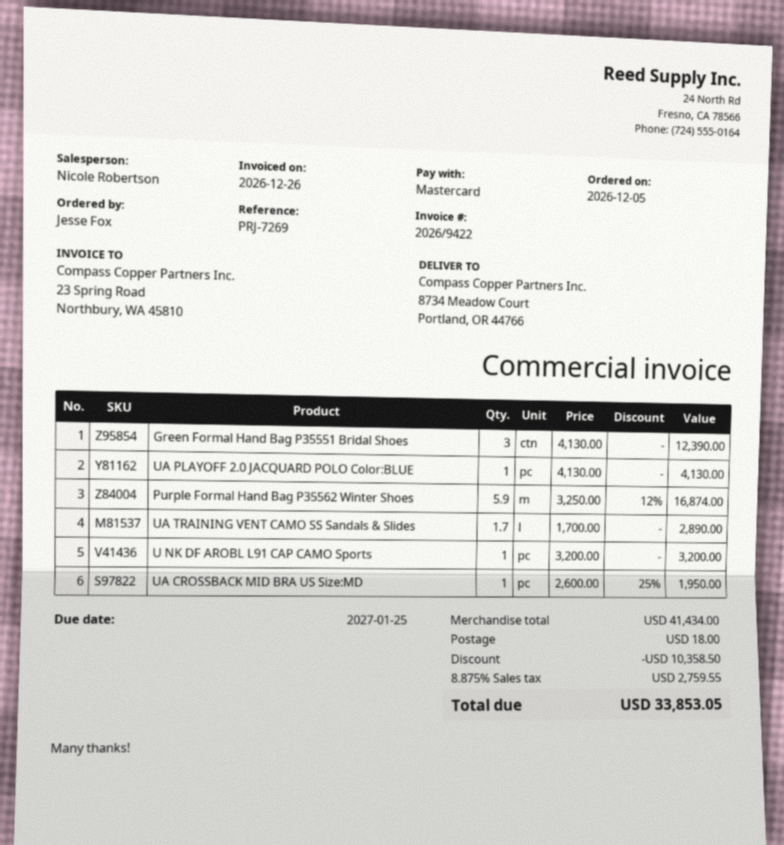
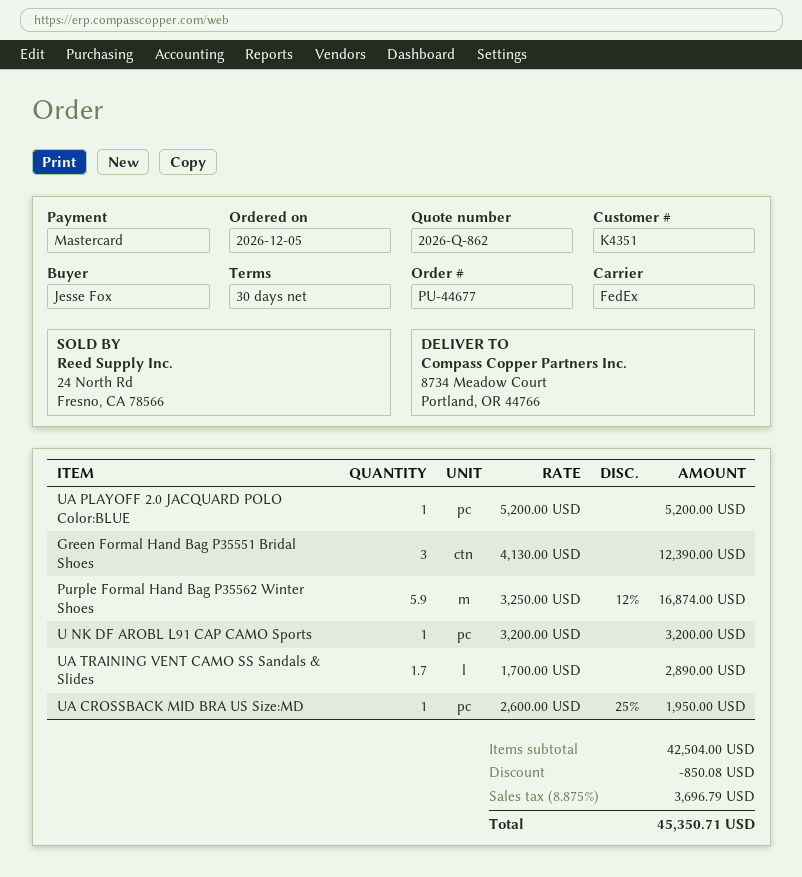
UA PLAYOFF 2.0 JACQUARD POLO Color:BLUE: 1 x 4130.00 = 4130.00 -> 1 x 5200.00 = 5200.00
subtotal: 41434.00 -> 42504.00
discount: 10358.50 -> 850.08
shipping: 18.00 -> none
tax: 8.875% = 2759.55 -> 8.875% = 3696.79
total: 33853.05 -> 45350.71

